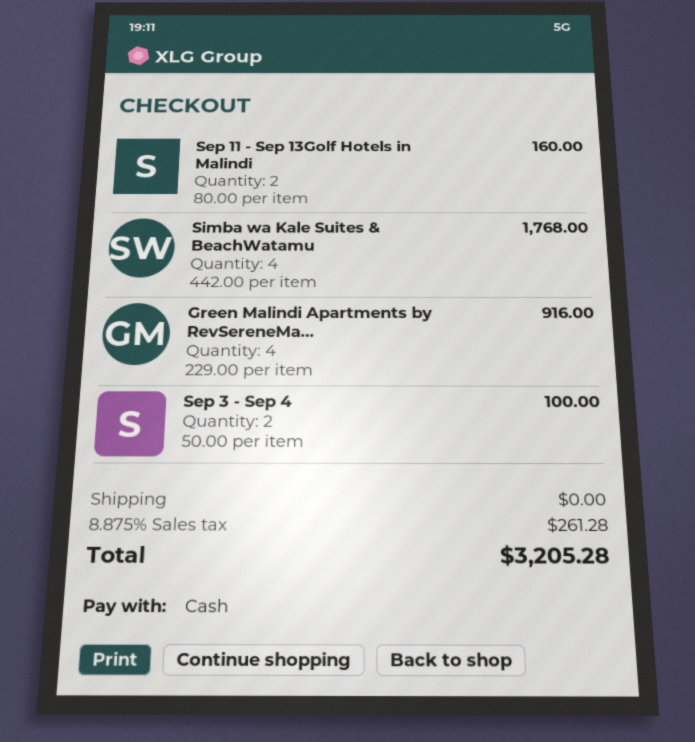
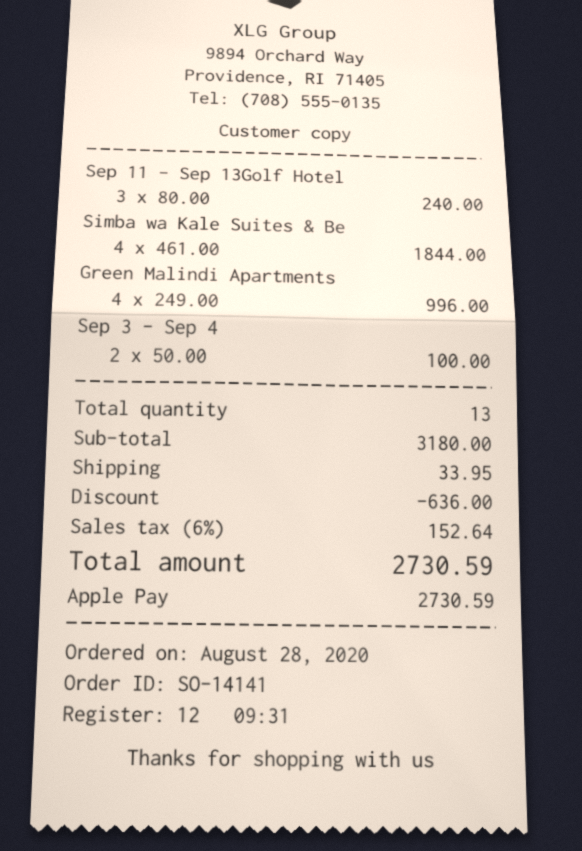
payment method: cash -> Apple Pay
Sep 11 - Sep 13Golf Hotels in Malindi: 2 x 80.00 = 160.00 -> 3 x 80.00 = 240.00
Simba wa Kale Suites & BeachWatamu: 4 x 442.00 = 1768.00 -> 4 x 461.00 = 1844.00
Green Malindi Apartments by RevSereneMa...: 4 x 229.00 = 916.00 -> 4 x 249.00 = 996.00
discount: none -> 636.00
shipping: 0.00 -> 33.95
tax: 8.875% = 261.28 -> 6% = 152.64
total: 3205.28 -> 2730.59

